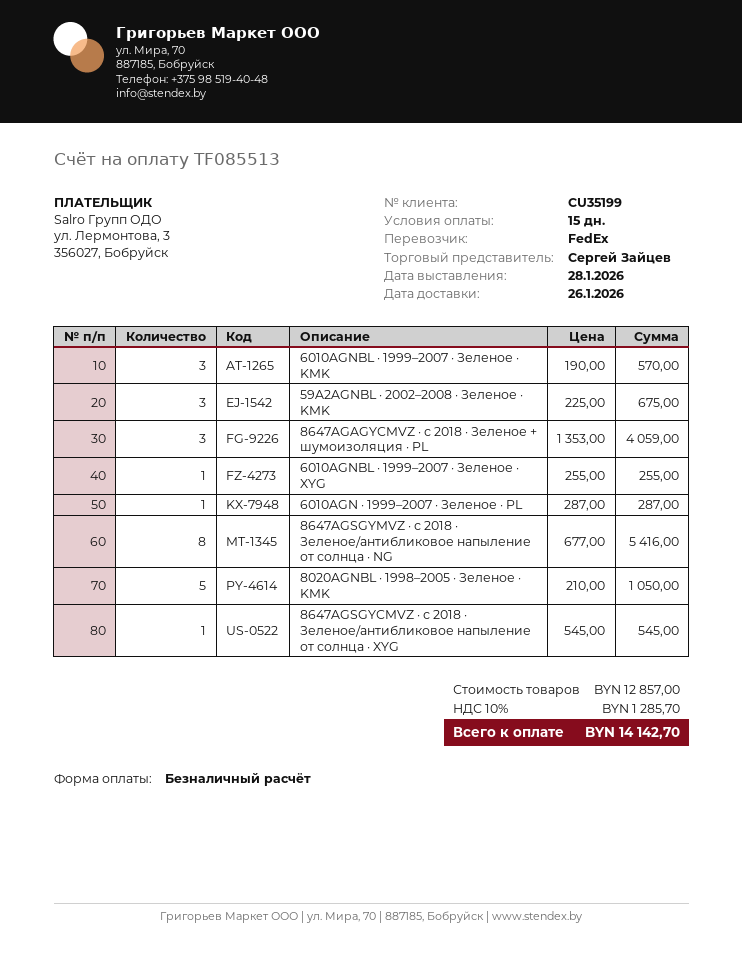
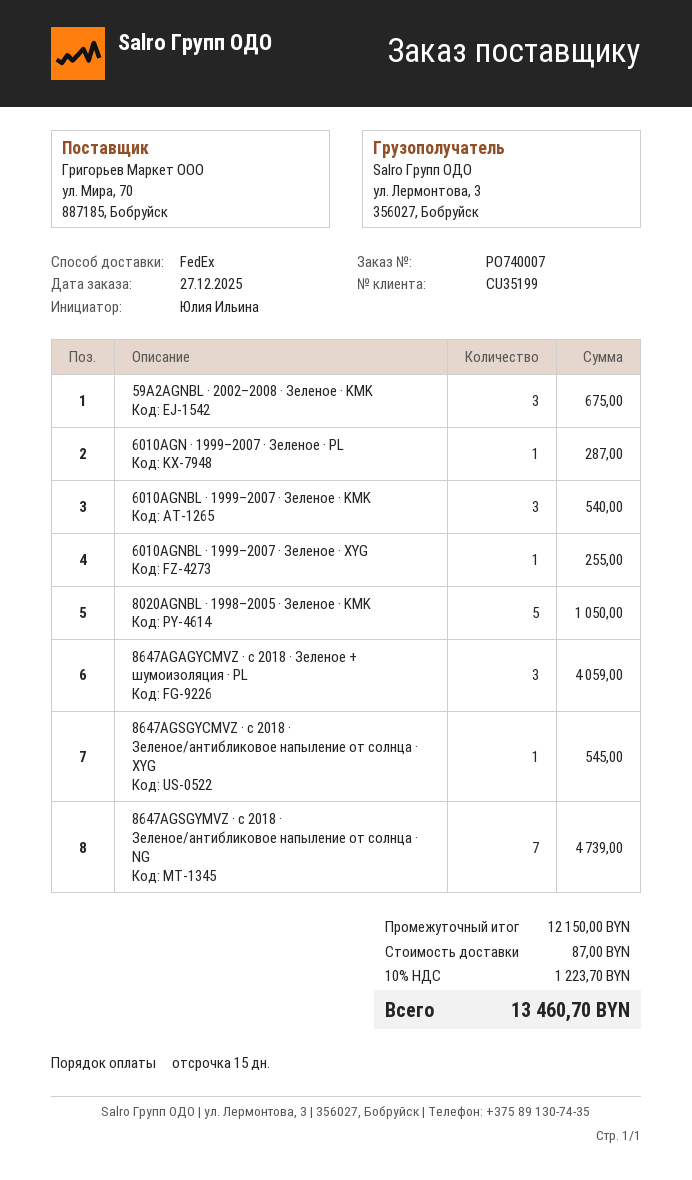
6010AGNBL · 1999–2007 · Зеленое · KMK: 3 for 570.00 -> 3 for 540.00
8647AGSGYMVZ · с 2018 · Зеленое/антибликовое напыление от солнца · NG: 8 for 5416.00 -> 7 for 4739.00
subtotal: 12857.00 -> 12150.00
shipping: none -> 87.00
tax: 10% = 1285.70 -> 10% = 1223.70
total: 14142.70 -> 13460.70

